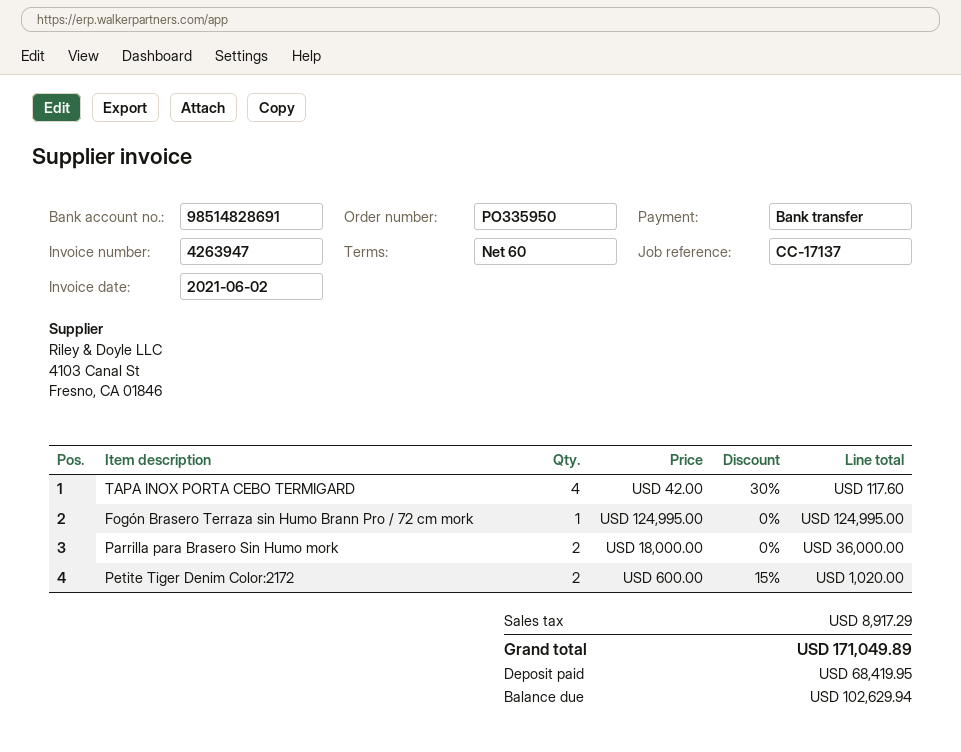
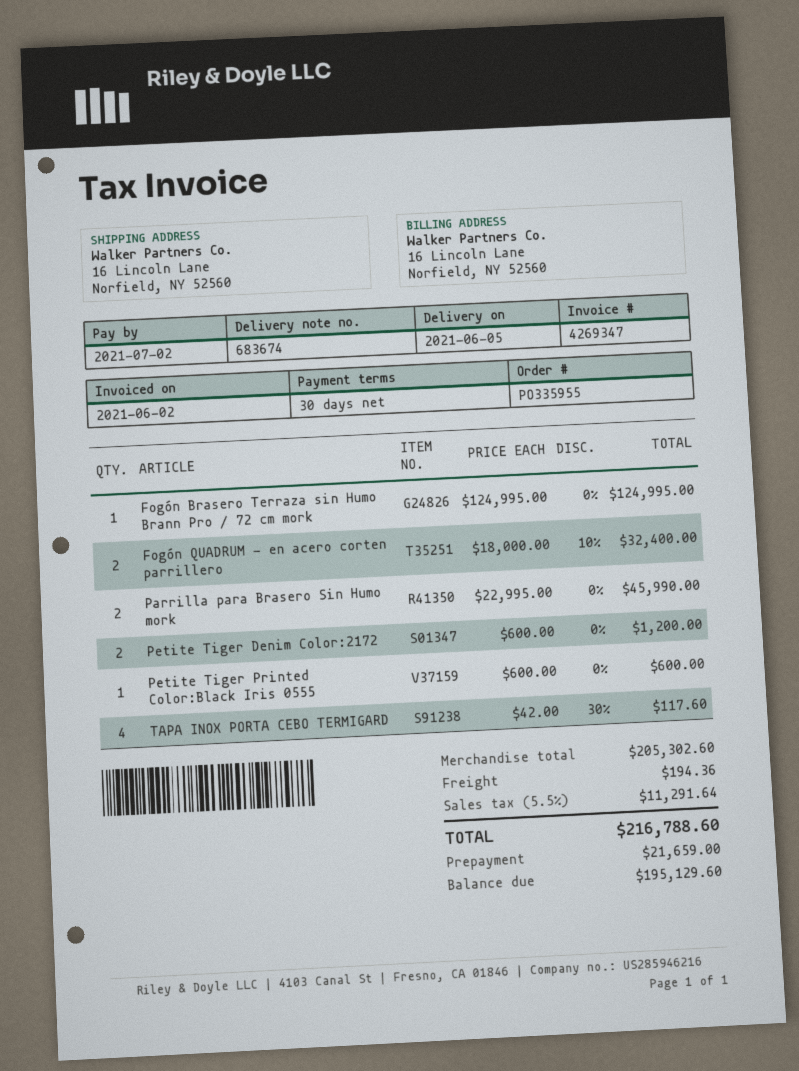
order number: PO335950 -> PO335955
invoice number: 4263947 -> 4269347
payment terms: 60 days -> 30 days
Parrilla para Brasero Sin Humo mork: 2 x 18000.00 = 36000.00 -> 2 x 22995.00 = 45990.00
Petite Tiger Denim Color:2172: 2 x 600.00 - 15% = 1020.00 -> 2 x 600.00 = 1200.00
Fogón QUADRUM - en acero corten parrillero: none -> 2 x 18000.00 - 10% = 32400.00
Petite Tiger Printed Color:Black Iris 0555: none -> 1 x 600.00 = 600.00
shipping: none -> 194.36
tax: 8917.29 -> 11291.64
total: 171049.89 -> 216788.60
deposit: 68419.95 -> 21659.00
balance: 102629.94 -> 195129.60

